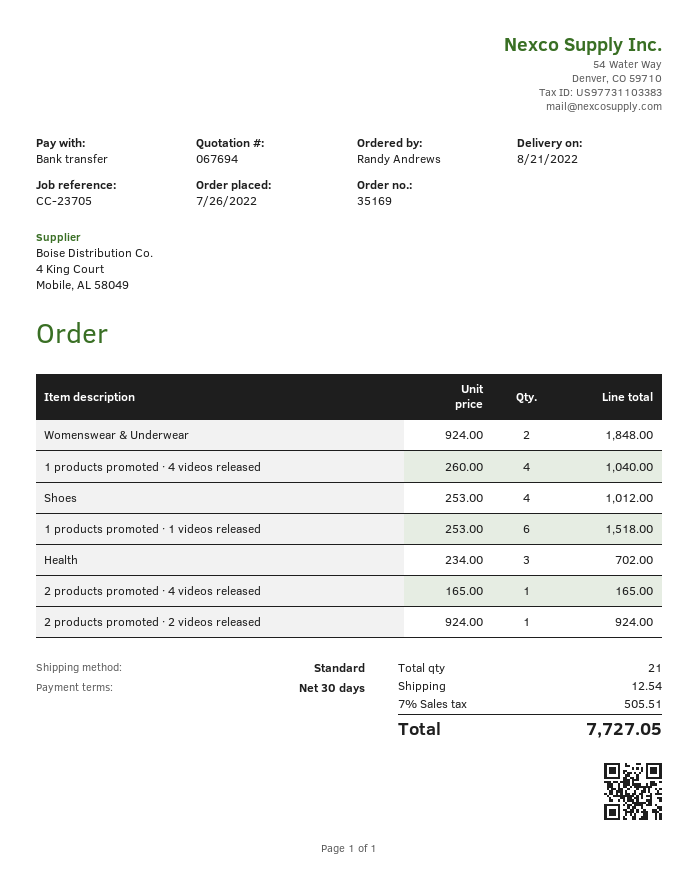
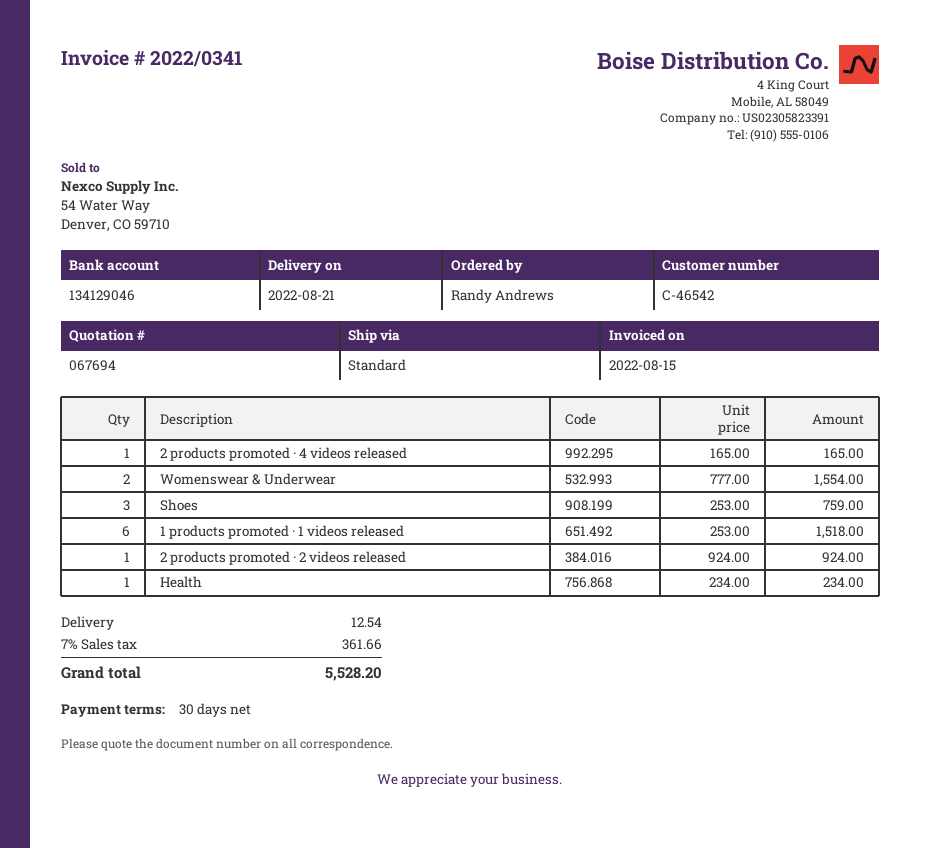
Womenswear & Underwear: 2 x 924.00 = 1848.00 -> 2 x 777.00 = 1554.00
1 products promoted · 4 videos released: 4 x 260.00 = 1040.00 -> none
Shoes: 4 x 253.00 = 1012.00 -> 3 x 253.00 = 759.00
Health: 3 x 234.00 = 702.00 -> 1 x 234.00 = 234.00
tax: 7% = 505.51 -> 7% = 361.66
total: 7727.05 -> 5528.20

